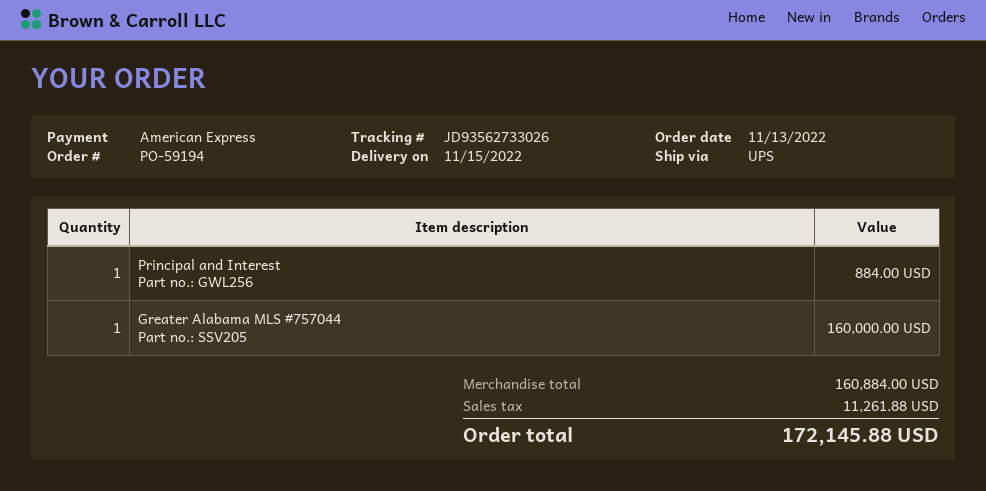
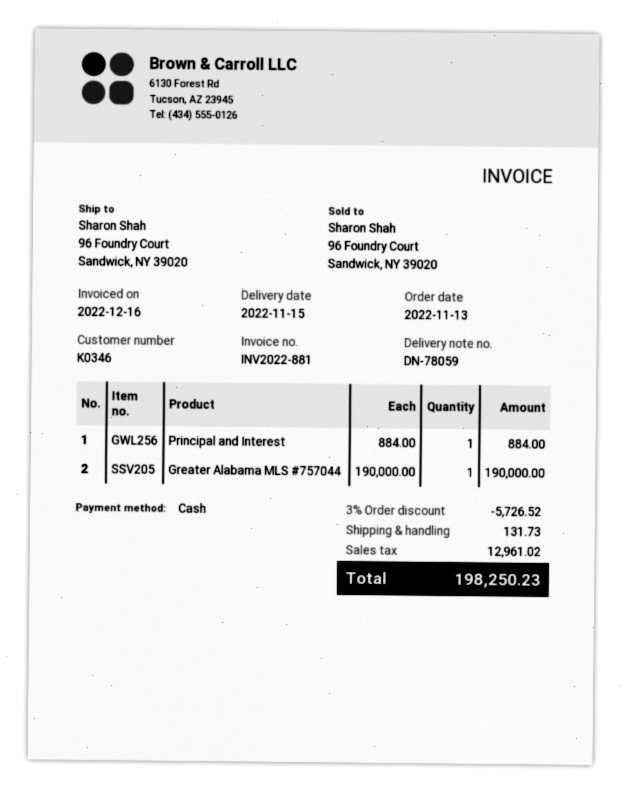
payment method: American Express -> cash
Greater Alabama MLS #757044: 1 for 160000.00 -> 1 for 190000.00
discount: none -> 3% = 5726.52
shipping: none -> 131.73
tax: 11261.88 -> 12961.02
total: 172145.88 -> 198250.23

